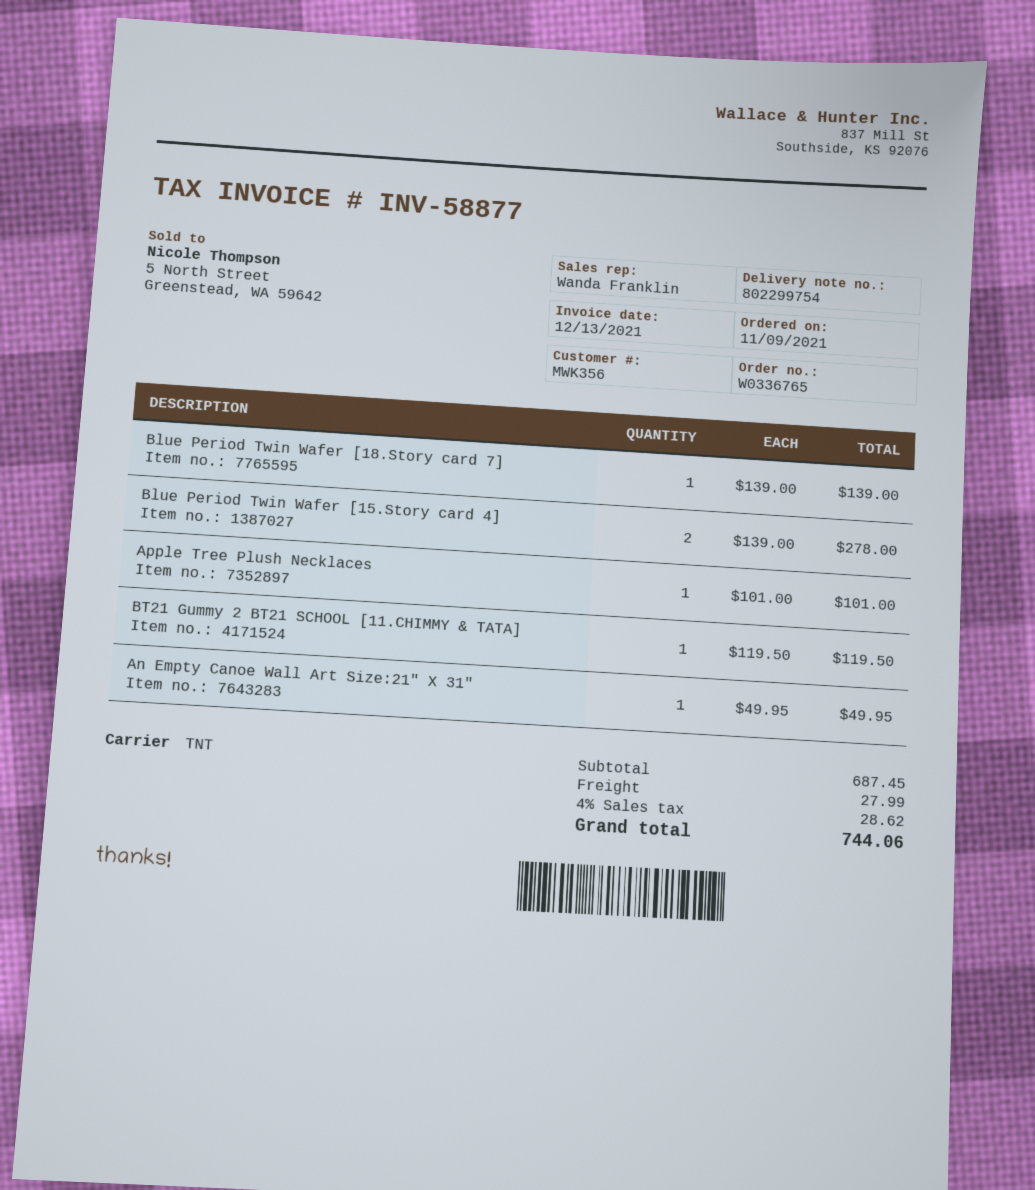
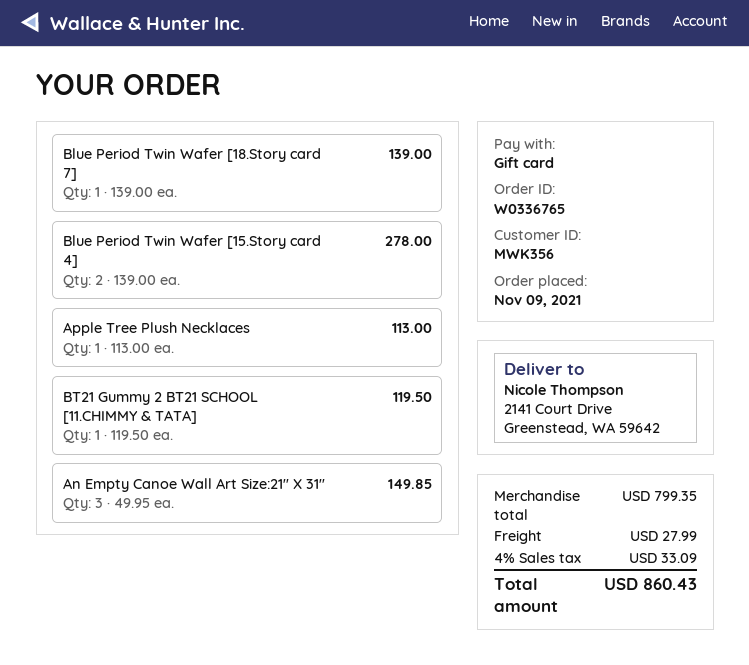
Apple Tree Plush Necklaces: 1 x 101.00 = 101.00 -> 1 x 113.00 = 113.00
An Empty Canoe Wall Art Size:21" X 31": 1 x 49.95 = 49.95 -> 3 x 49.95 = 149.85
subtotal: 687.45 -> 799.35
tax: 4% = 28.62 -> 4% = 33.09
total: 744.06 -> 860.43

